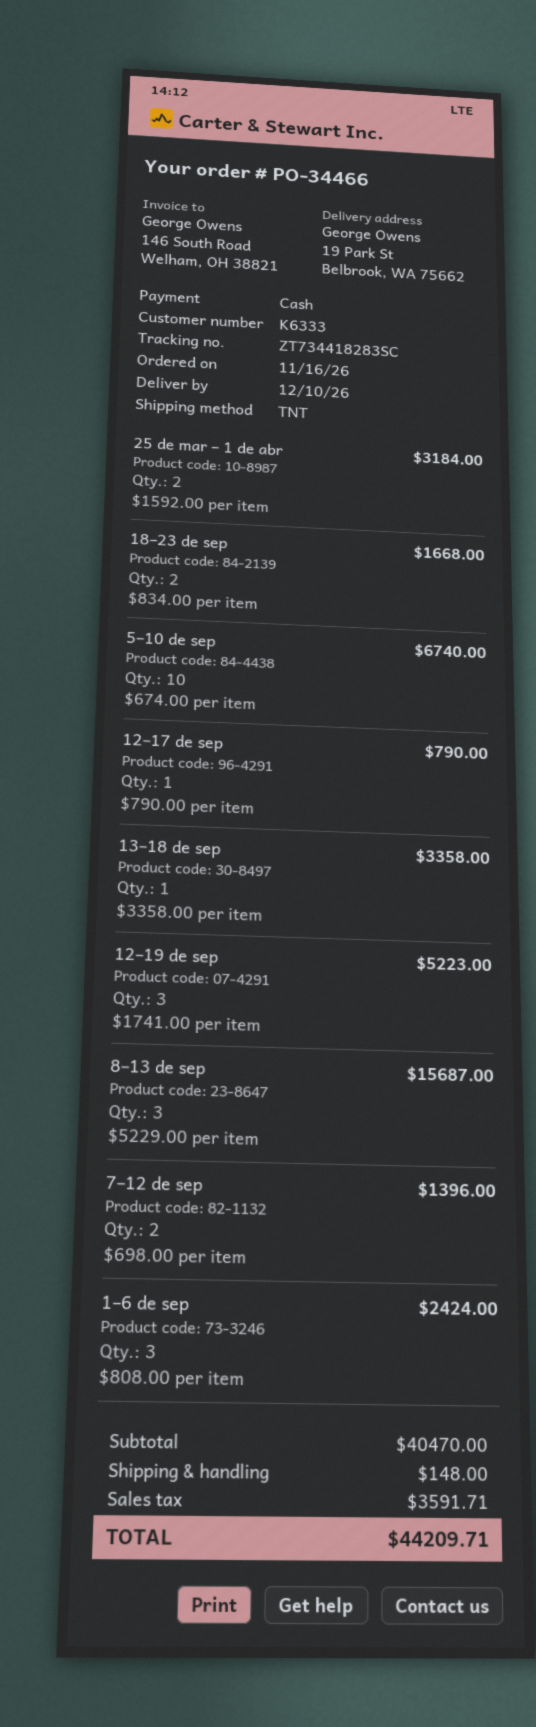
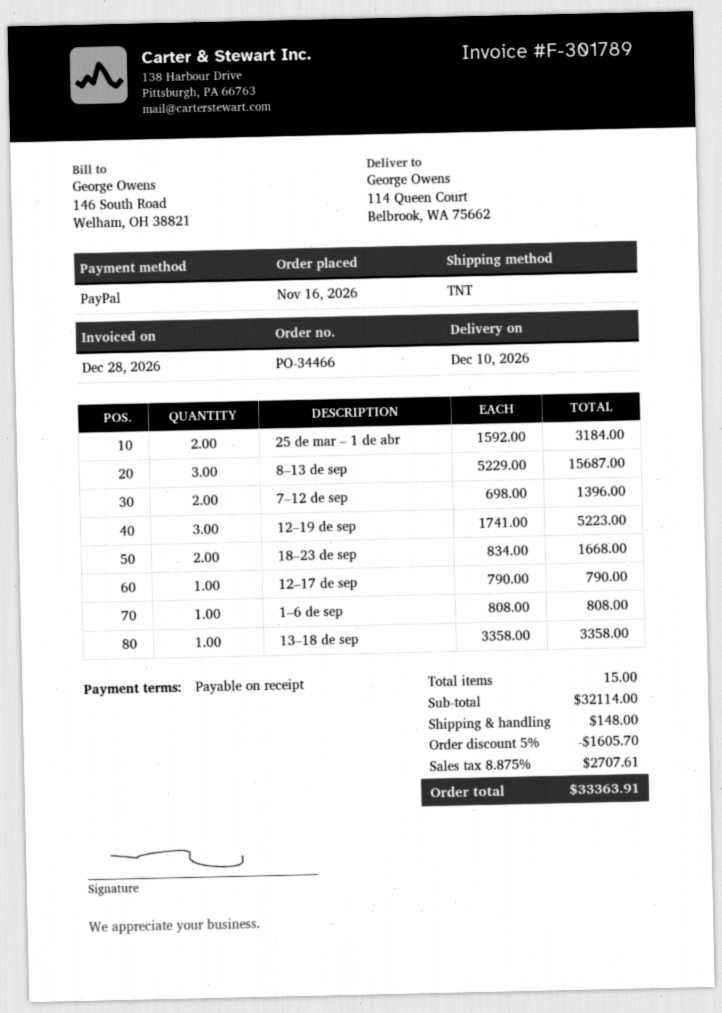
payment method: cash -> PayPal
ship to: 19 Park St, Belbrook, WA 75662 -> 114 Queen Court, Belbrook, WA 75662
5–10 de sep: 10 x 674.00 = 6740.00 -> none
1–6 de sep: 3 x 808.00 = 2424.00 -> 1 x 808.00 = 808.00
subtotal: 40470.00 -> 32114.00
discount: none -> 5% = 1605.70
tax: 3591.71 -> 2707.61
total: 44209.71 -> 33363.91

